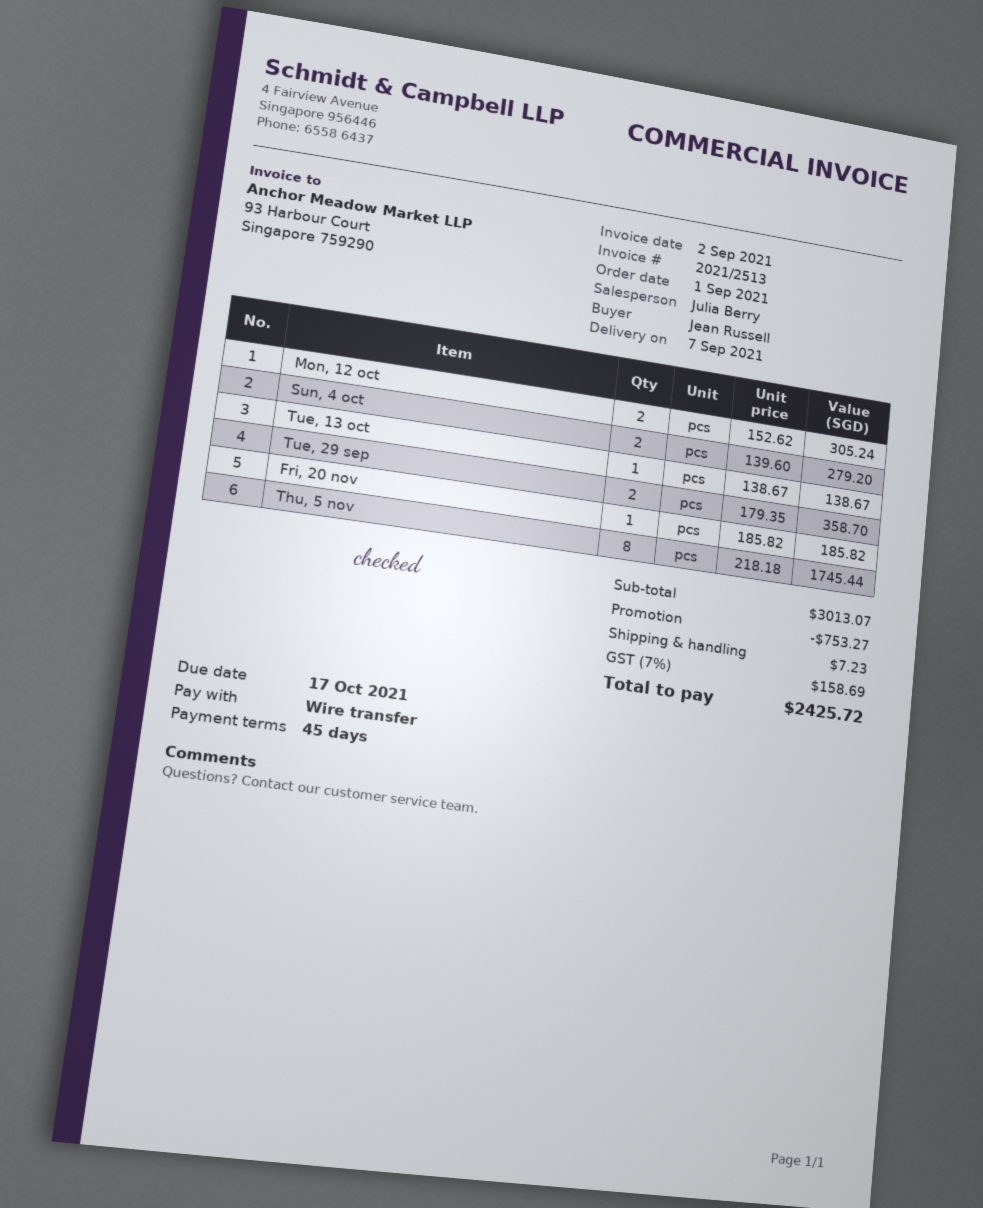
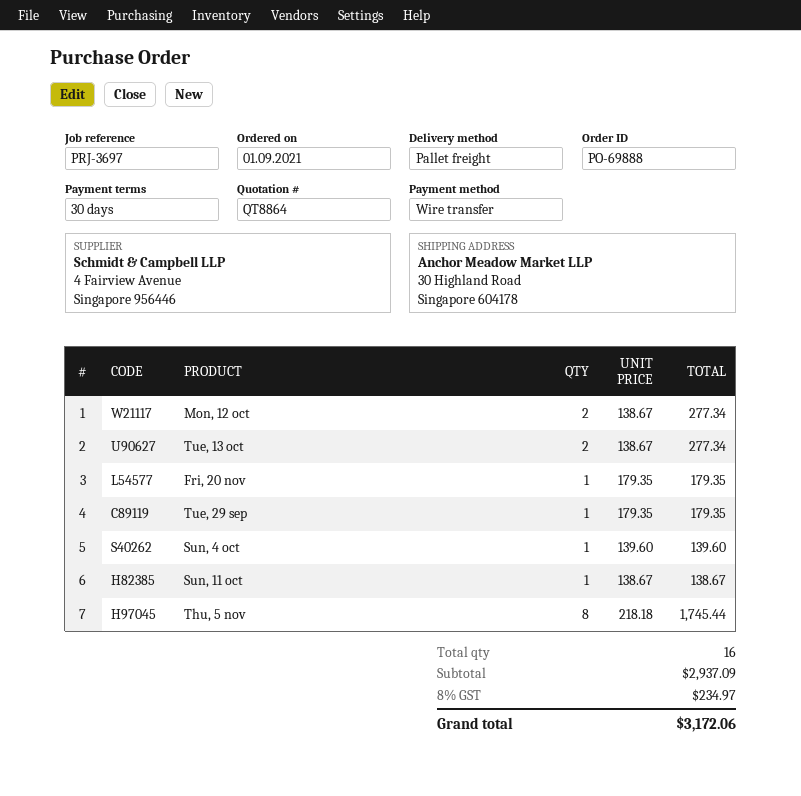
payment terms: 45 days -> 30 days
Mon, 12 oct: 2 x 152.62 = 305.24 -> 2 x 138.67 = 277.34
Sun, 4 oct: 2 x 139.60 = 279.20 -> 1 x 139.60 = 139.60
Tue, 13 oct: 1 x 138.67 = 138.67 -> 2 x 138.67 = 277.34
Tue, 29 sep: 2 x 179.35 = 358.70 -> 1 x 179.35 = 179.35
Fri, 20 nov: 1 x 185.82 = 185.82 -> 1 x 179.35 = 179.35
Sun, 11 oct: none -> 1 x 138.67 = 138.67
subtotal: 3013.07 -> 2937.09
discount: 753.27 -> none
shipping: 7.23 -> none
tax: 7% = 158.69 -> 8% = 234.97
total: 2425.72 -> 3172.06

